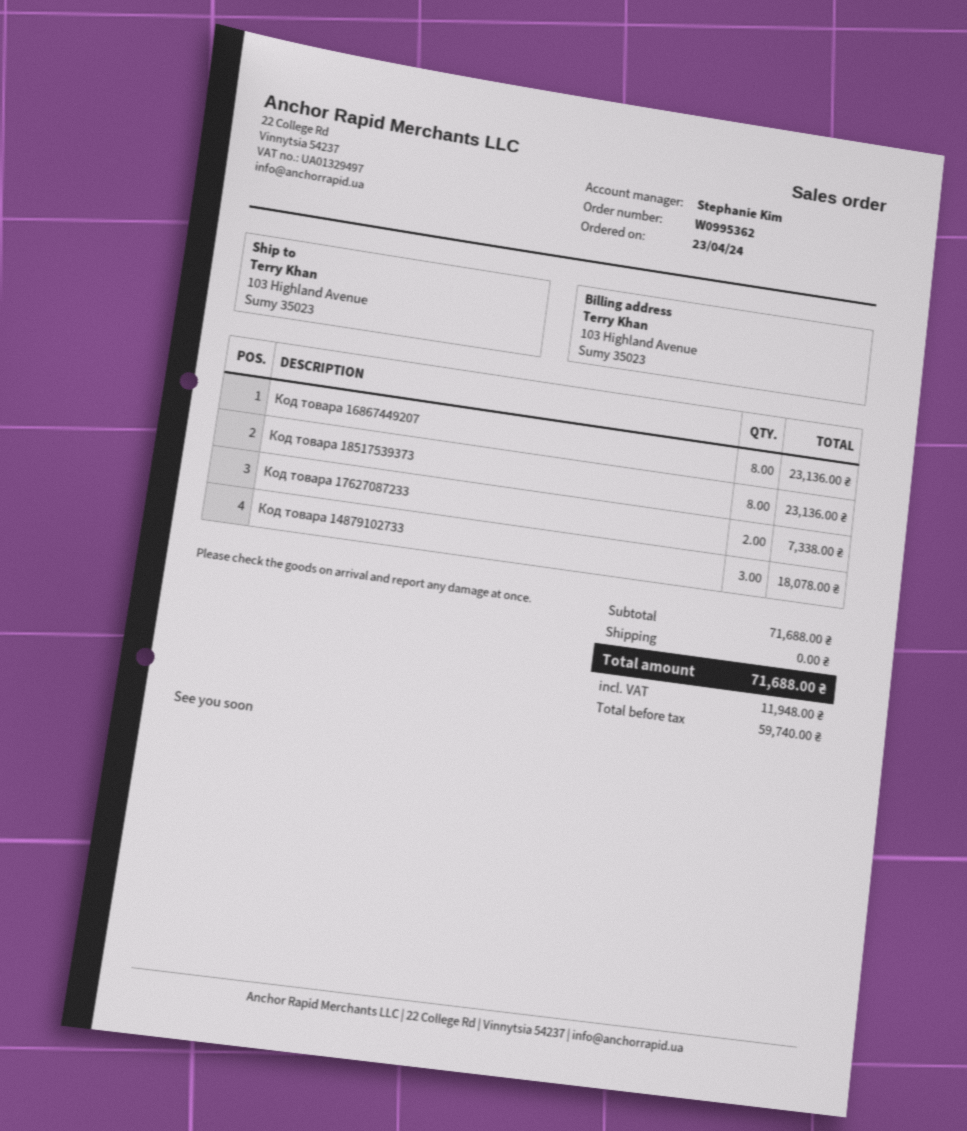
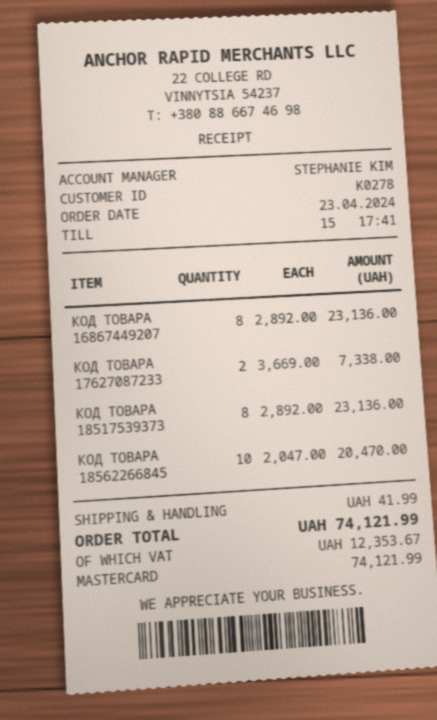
Код товара 14879102733: 3 for 18078.00 -> none
КОД ТОВАРА 18562266845: none -> 10 for 20470.00
shipping: 0.00 -> 41.99
tax: 11948.00 -> 12353.67
total: 71688.00 -> 74121.99

